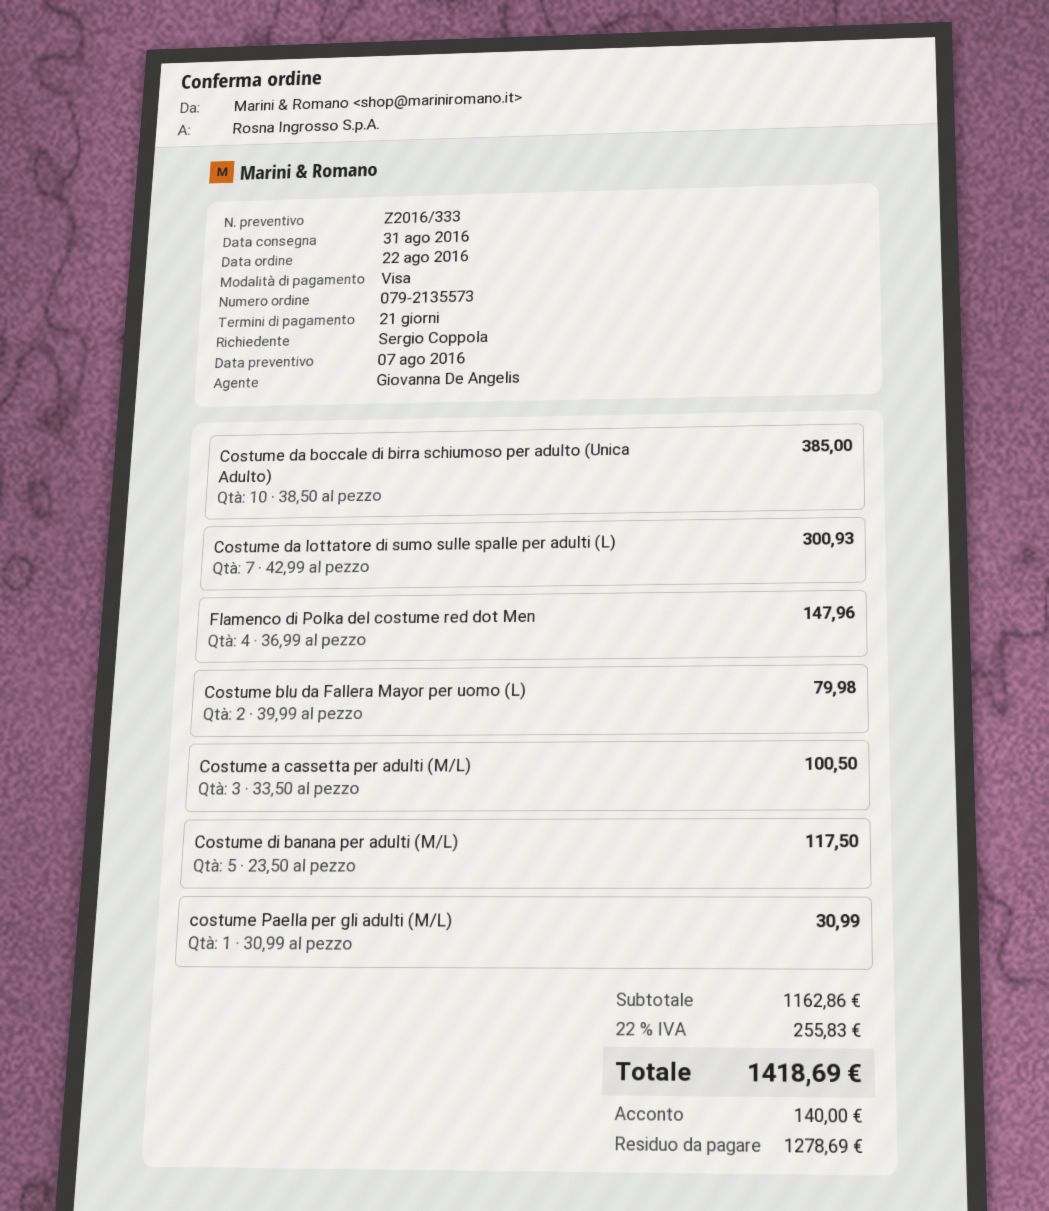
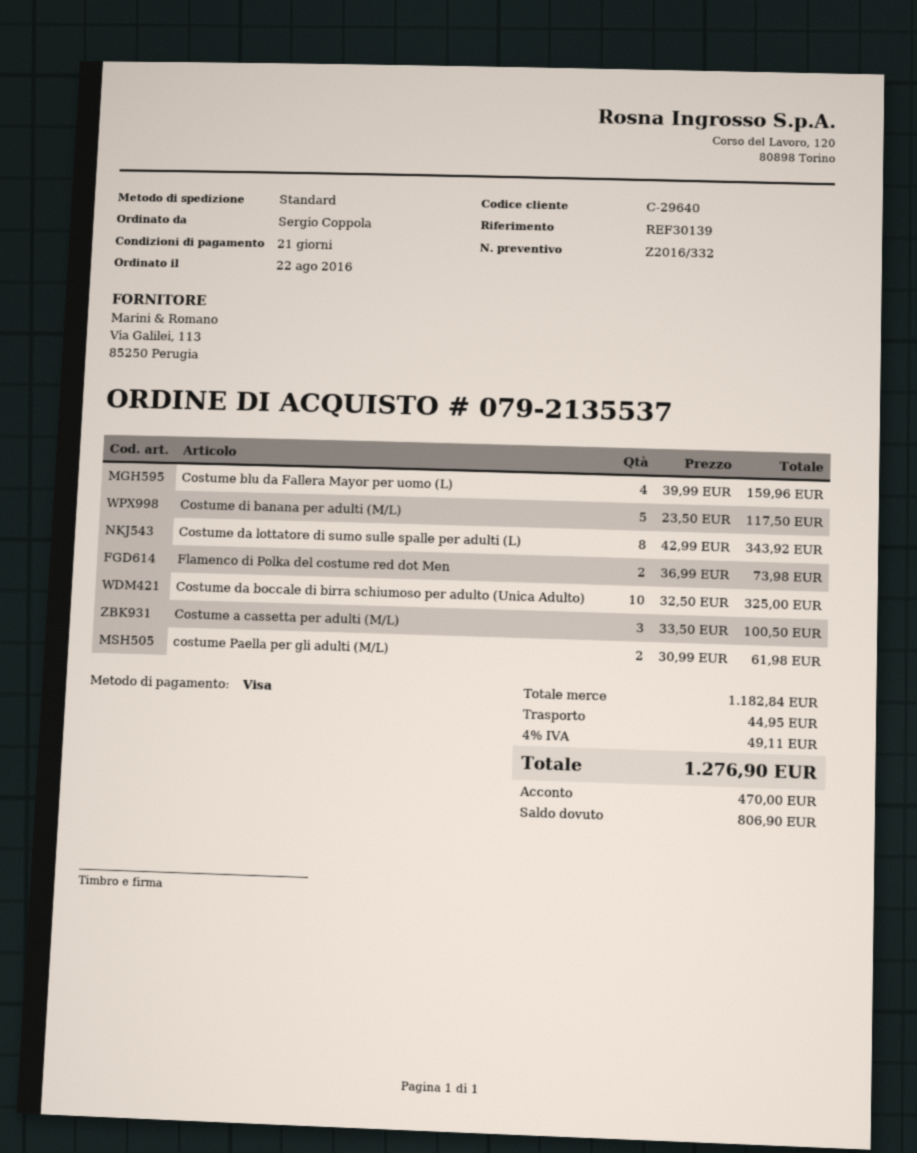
quote number: Z2016/333 -> Z2016/332
order number: 079-2135573 -> 079-2135537
Costume da boccale di birra schiumoso per adulto (Unica Adulto): 10 x 38.50 = 385.00 -> 10 x 32.50 = 325.00
Costume da lottatore di sumo sulle spalle per adulti (L): 7 x 42.99 = 300.93 -> 8 x 42.99 = 343.92
Flamenco di Polka del costume red dot Men: 4 x 36.99 = 147.96 -> 2 x 36.99 = 73.98
Costume blu da Fallera Mayor per uomo (L): 2 x 39.99 = 79.98 -> 4 x 39.99 = 159.96
costume Paella per gli adulti (M/L): 1 x 30.99 = 30.99 -> 2 x 30.99 = 61.98
subtotal: 1162.86 -> 1182.84
shipping: none -> 44.95
tax: 22% = 255.83 -> 4% = 49.11
total: 1418.69 -> 1276.90
deposit: 140.00 -> 470.00
balance: 1278.69 -> 806.90

